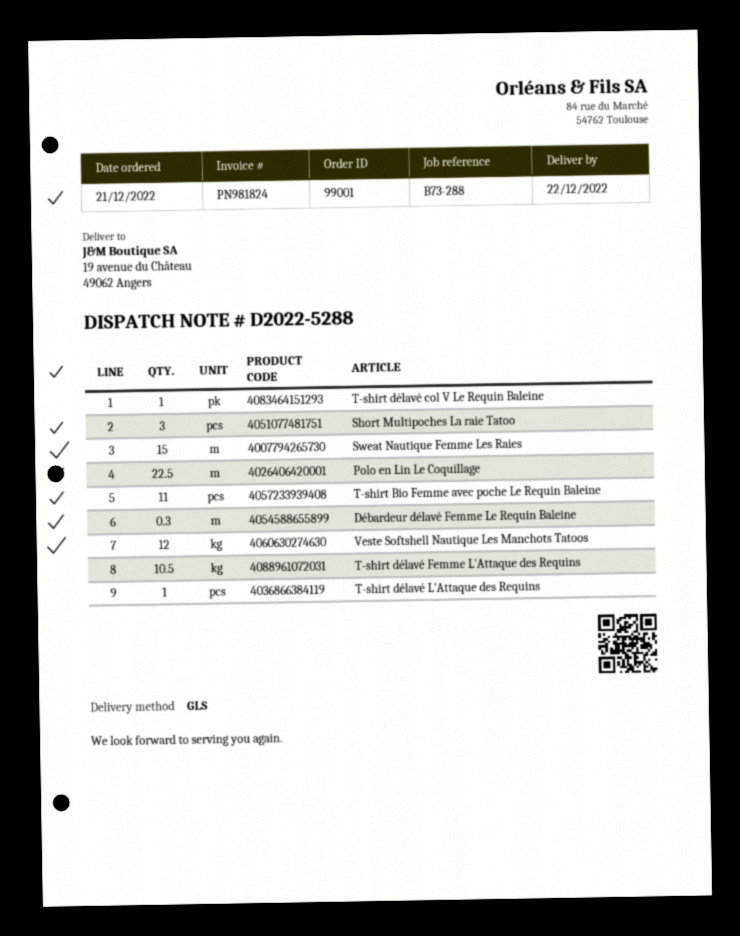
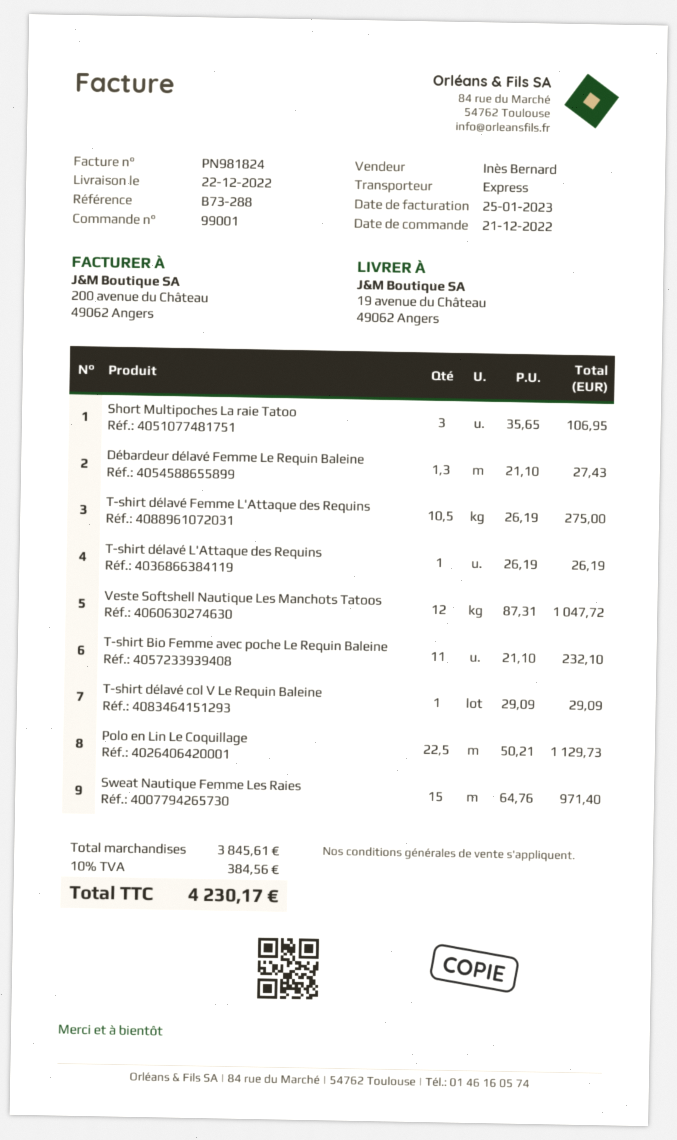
shipping method: GLS -> express
Débardeur délavé Femme Le Requin Baleine: 0.3 -> 1.3

